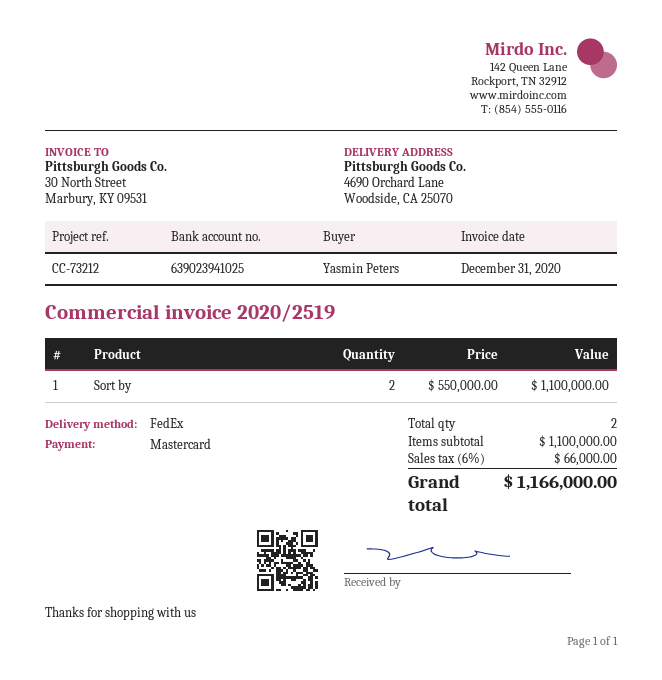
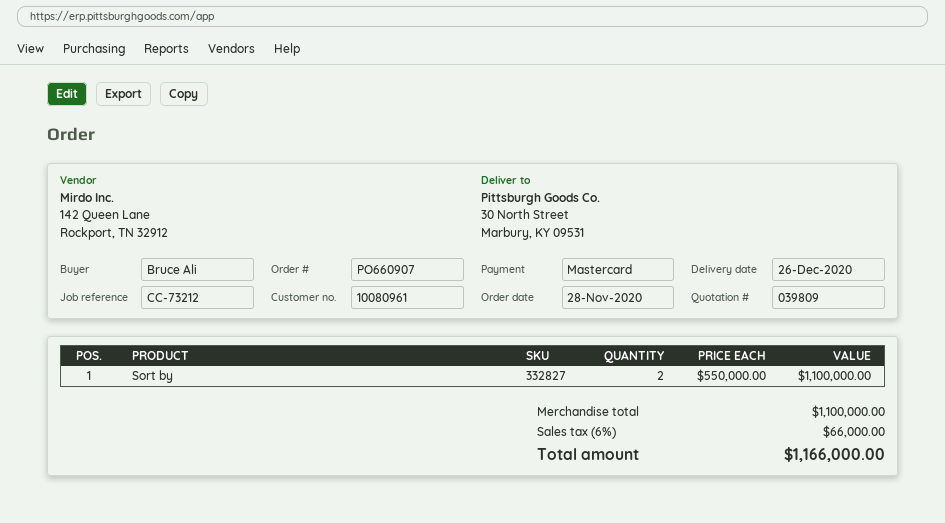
ordered by: Yasmin Peters -> Bruce Ali
ship to: 4690 Orchard Lane, Woodside, CA 25070 -> 30 North Street, Marbury, KY 09531

